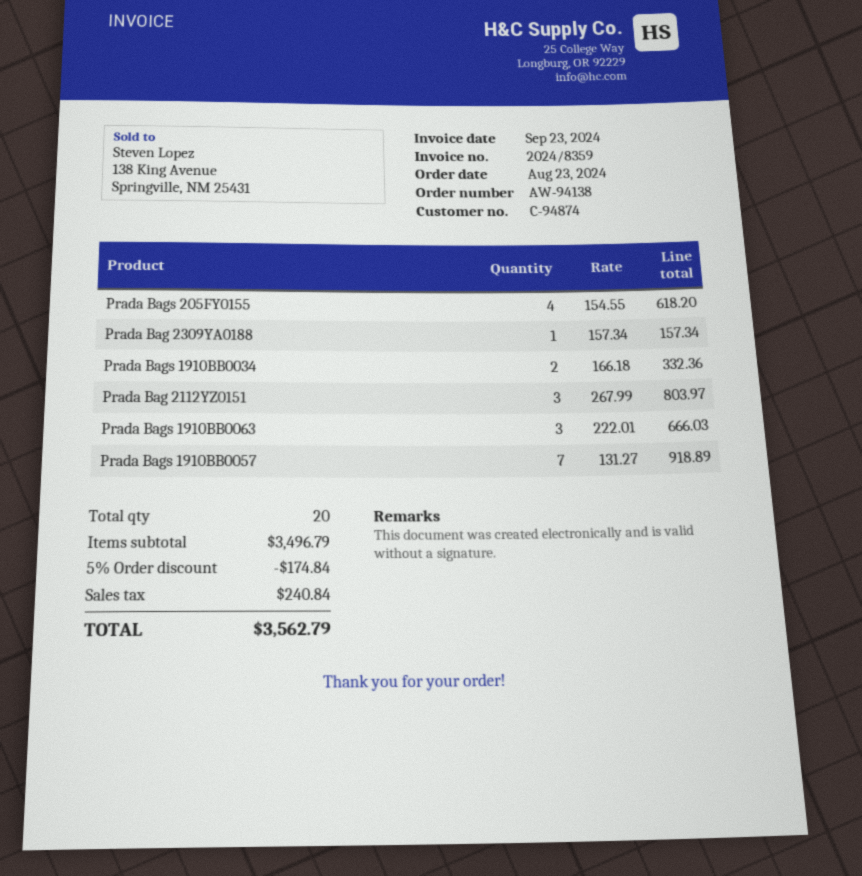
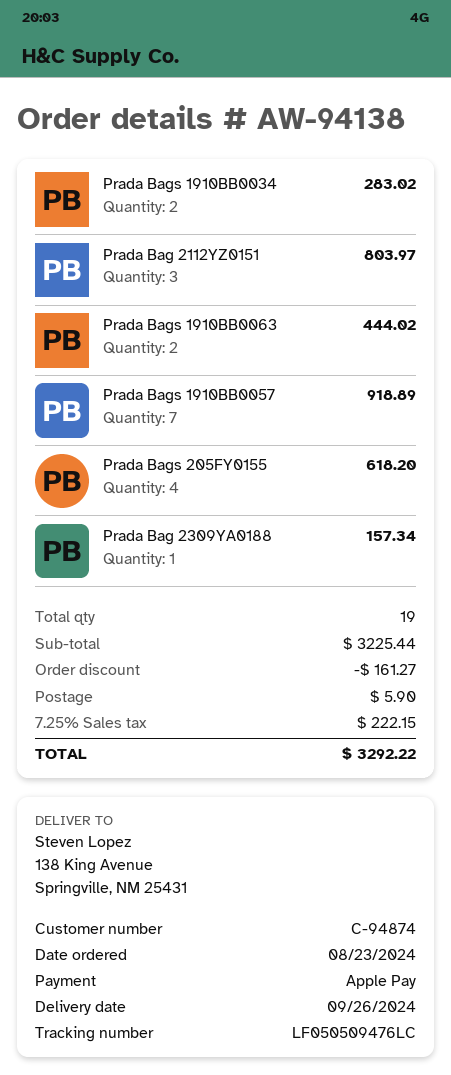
Prada Bags 1910BB0034: 2 for 332.36 -> 2 for 283.02
Prada Bags 1910BB0063: 3 for 666.03 -> 2 for 444.02
total quantity: 20 -> 19
subtotal: 3496.79 -> 3225.44
discount: 174.84 -> 161.27
shipping: none -> 5.90
tax: 240.84 -> 222.15
total: 3562.79 -> 3292.22

